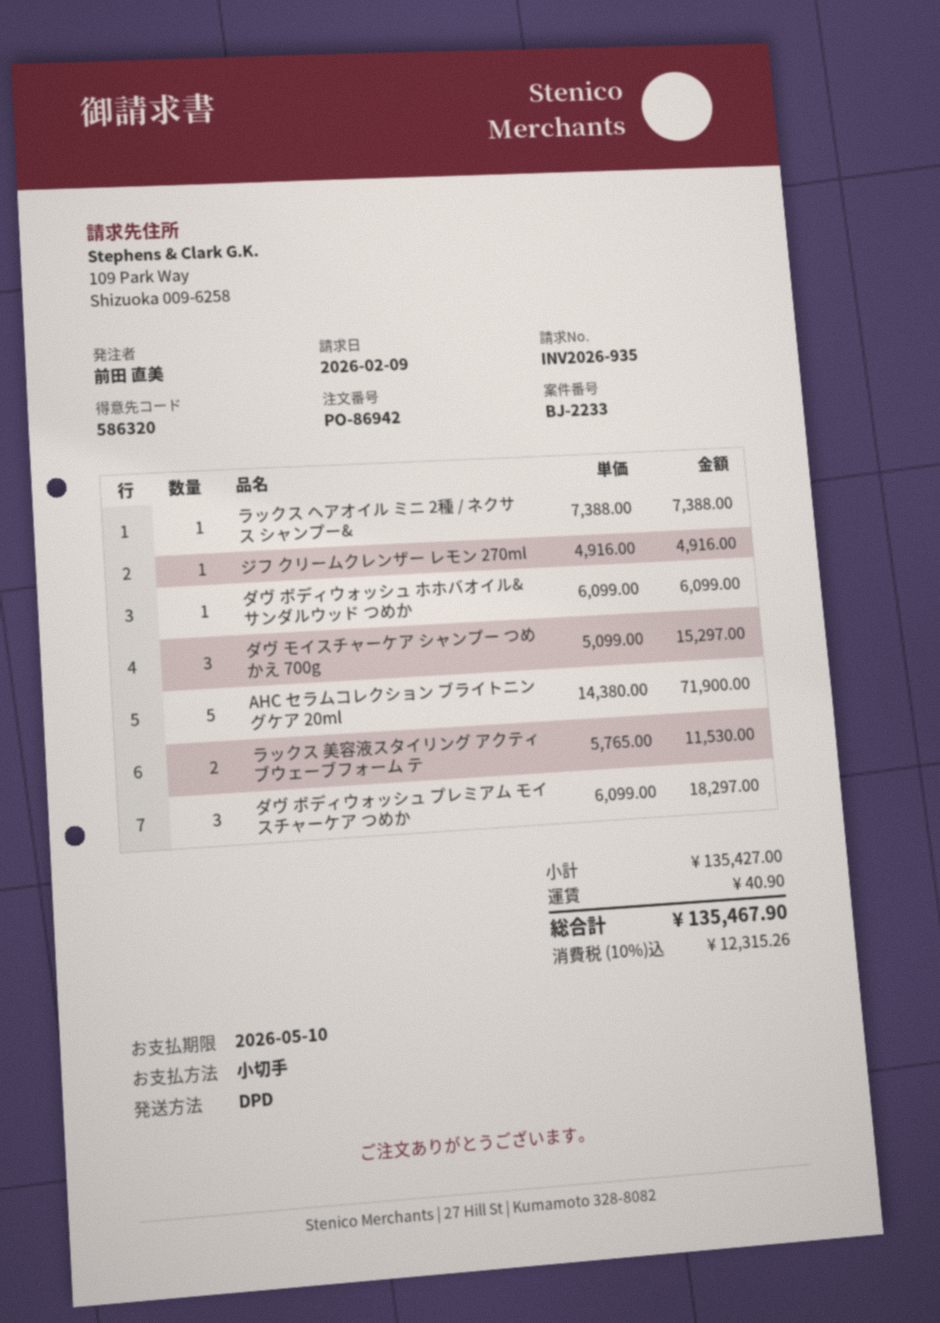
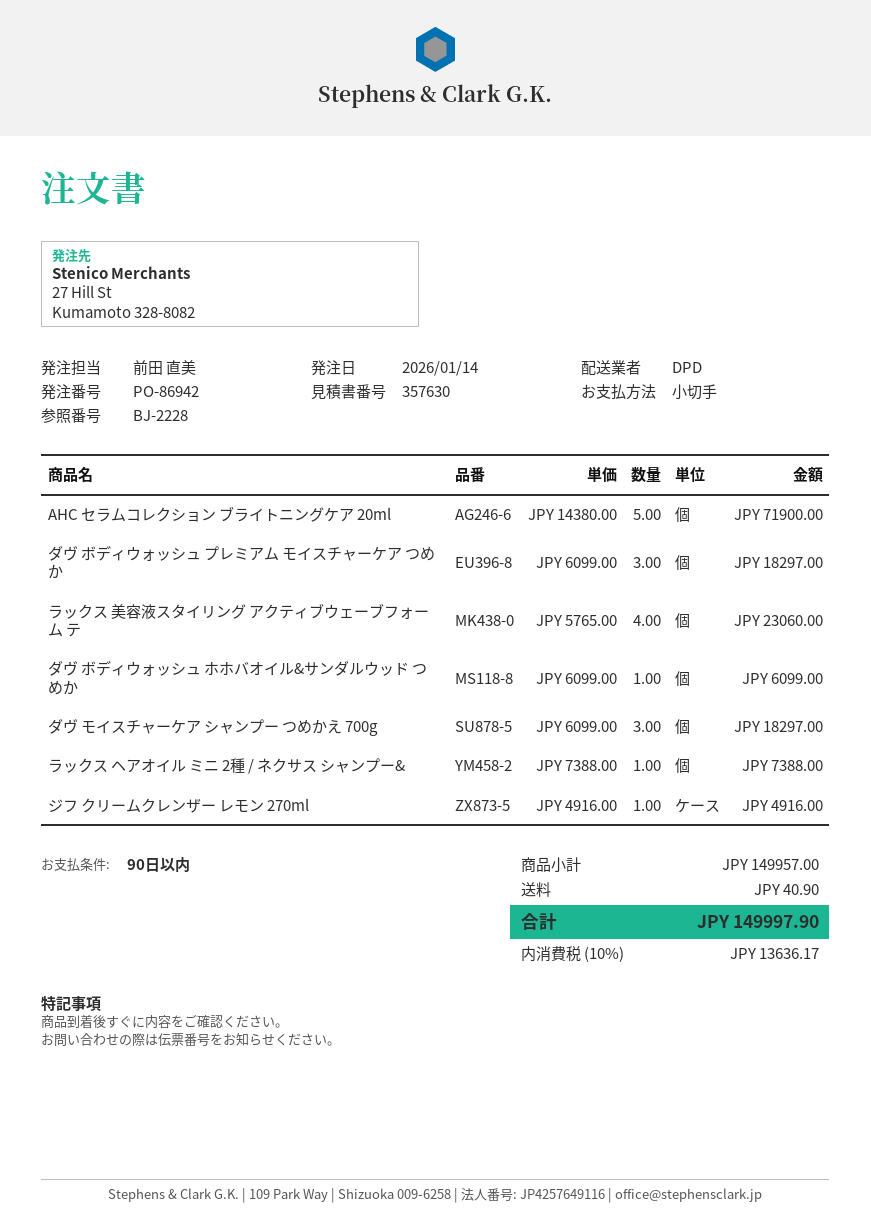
reference: BJ-2233 -> BJ-2228
ダヴ モイスチャーケア シャンプー つめかえ 700g: 3 x 5099.00 = 15297.00 -> 3 x 6099.00 = 18297.00
ラックス 美容液スタイリング アクティブウェーブフォーム テ: 2 x 5765.00 = 11530.00 -> 4 x 5765.00 = 23060.00
subtotal: 135427.00 -> 149957.00
tax: 10% = 12315.26 -> 10% = 13636.17
total: 135467.90 -> 149997.90

